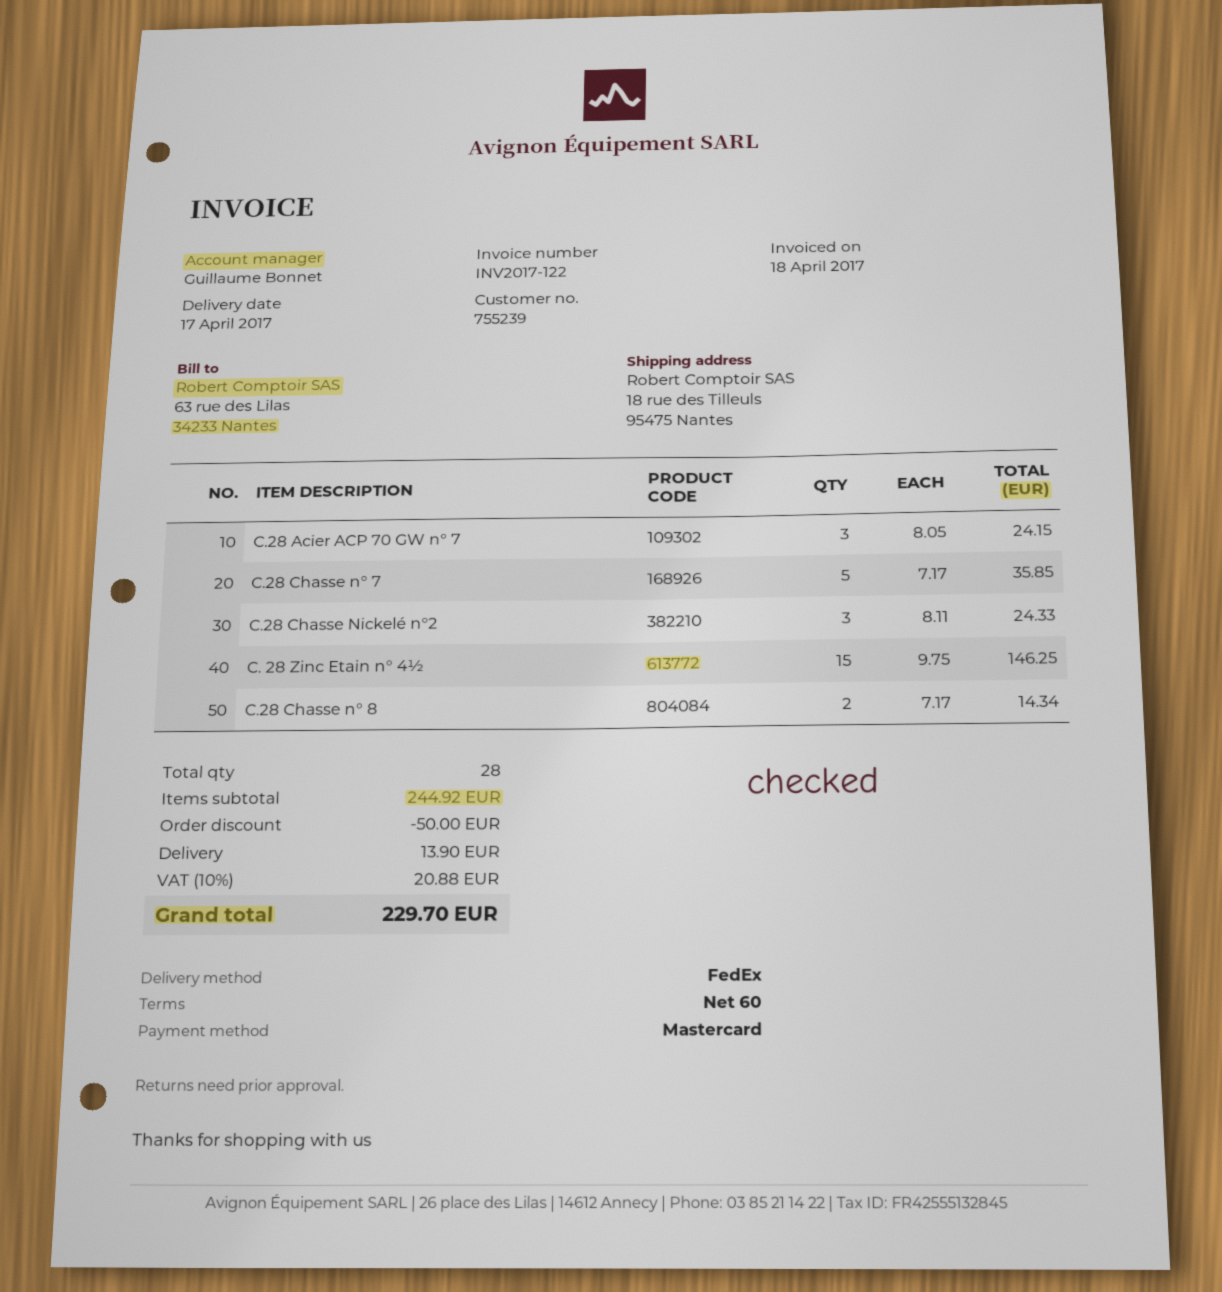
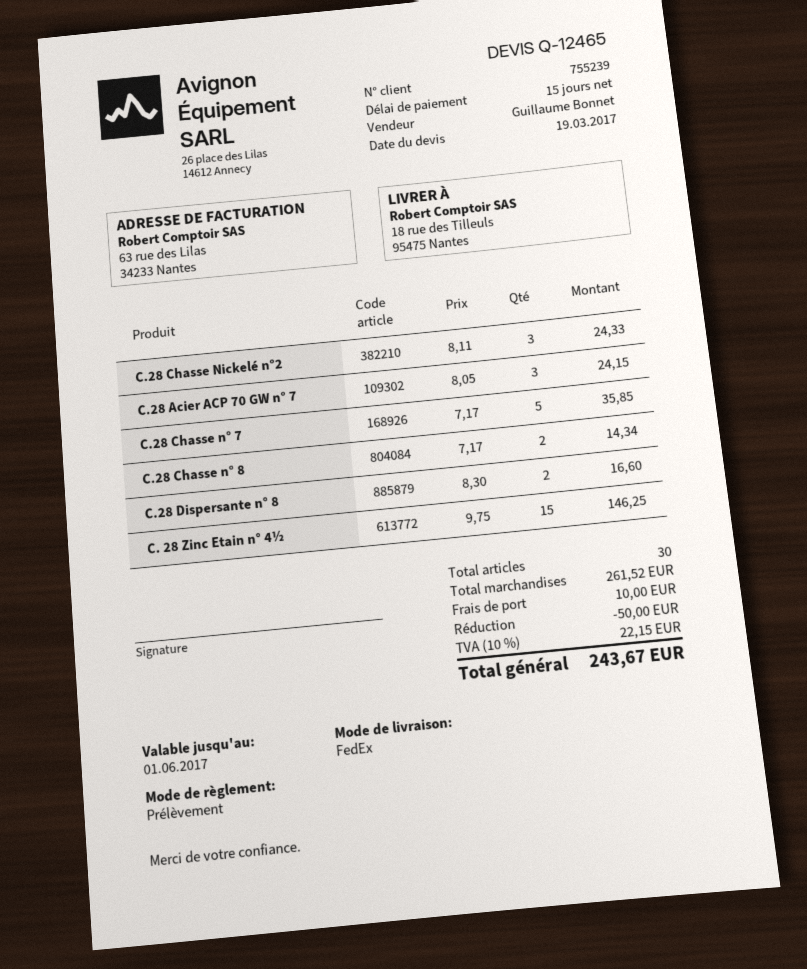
payment terms: 60 days -> 15 days
payment method: Mastercard -> direct debit
C.28 Dispersante n° 8: none -> 2 x 8.30 = 16.60
total quantity: 28 -> 30
subtotal: 244.92 -> 261.52
shipping: 13.90 -> 10.00
tax: 10% = 20.88 -> 10% = 22.15
total: 229.70 -> 243.67

